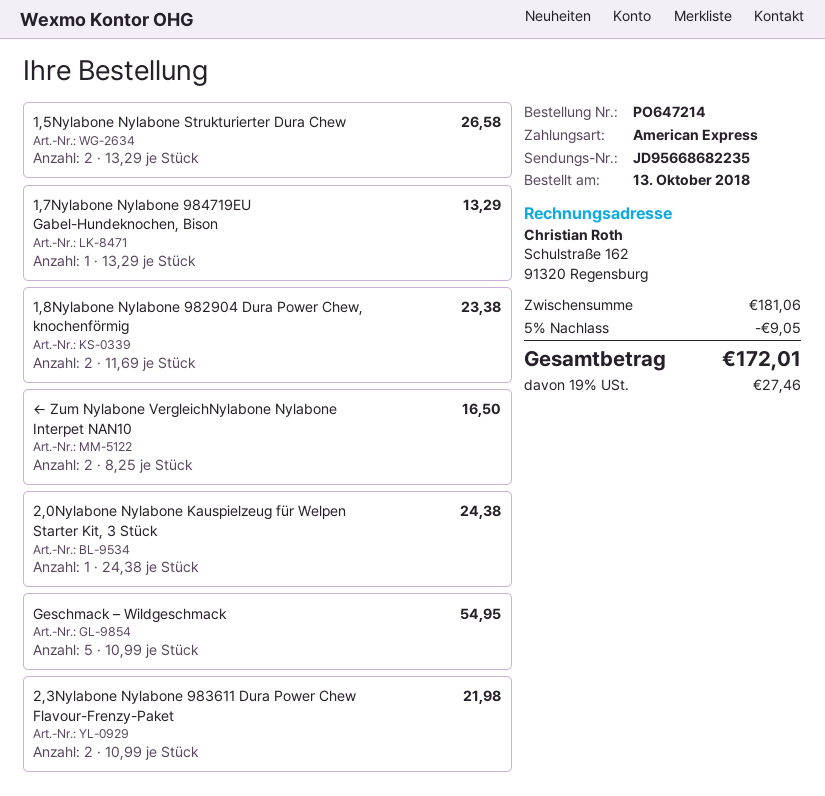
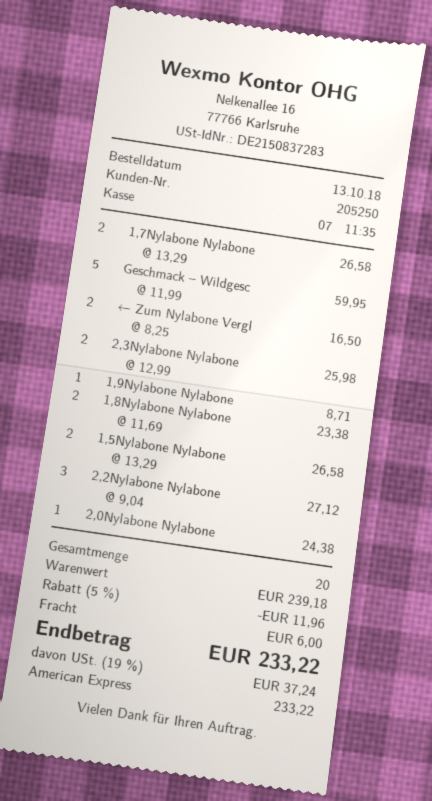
1,7Nylabone Nylabone 984719EU Gabel-Hundeknochen, Bison: 1 x 13.29 = 13.29 -> 2 x 13.29 = 26.58
Geschmack – Wildgeschmack: 5 x 10.99 = 54.95 -> 5 x 11.99 = 59.95
2,3Nylabone Nylabone 983611 Dura Power Chew Flavour-Frenzy-Paket: 2 x 10.99 = 21.98 -> 2 x 12.99 = 25.98
1,9Nylabone Nylabone: none -> 1 x 8.71 = 8.71
2,2Nylabone Nylabone: none -> 3 x 9.04 = 27.12
subtotal: 181.06 -> 239.18
discount: 5% = 9.05 -> 5% = 11.96
shipping: none -> 6.00
tax: 19% = 27.46 -> 19% = 37.24
total: 172.01 -> 233.22

